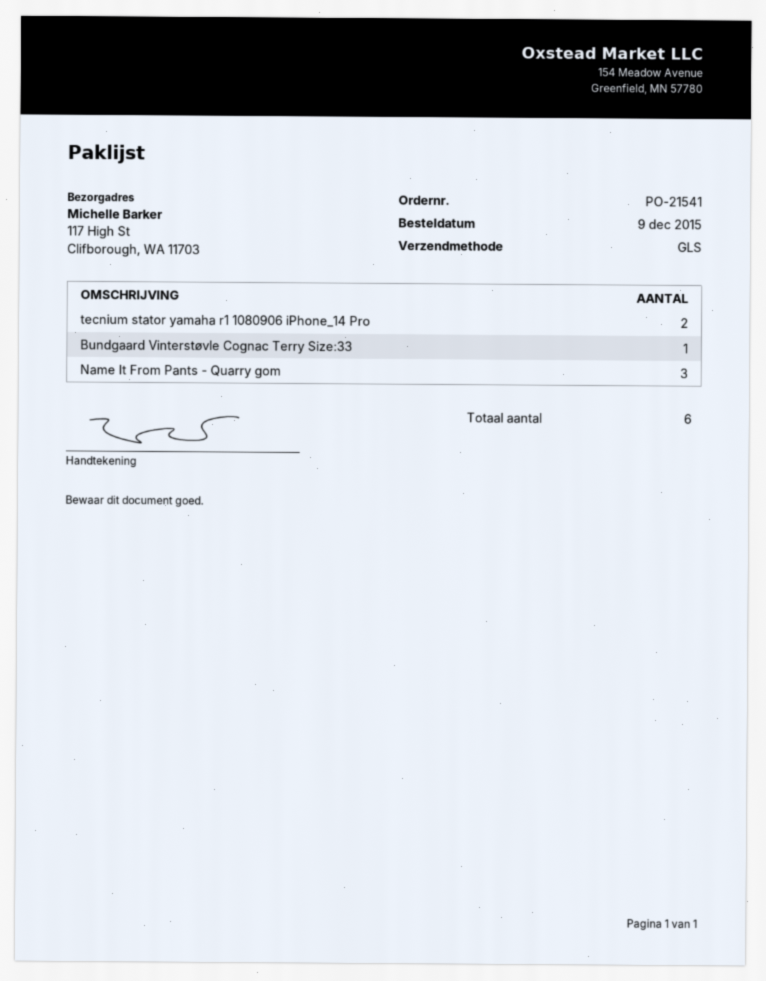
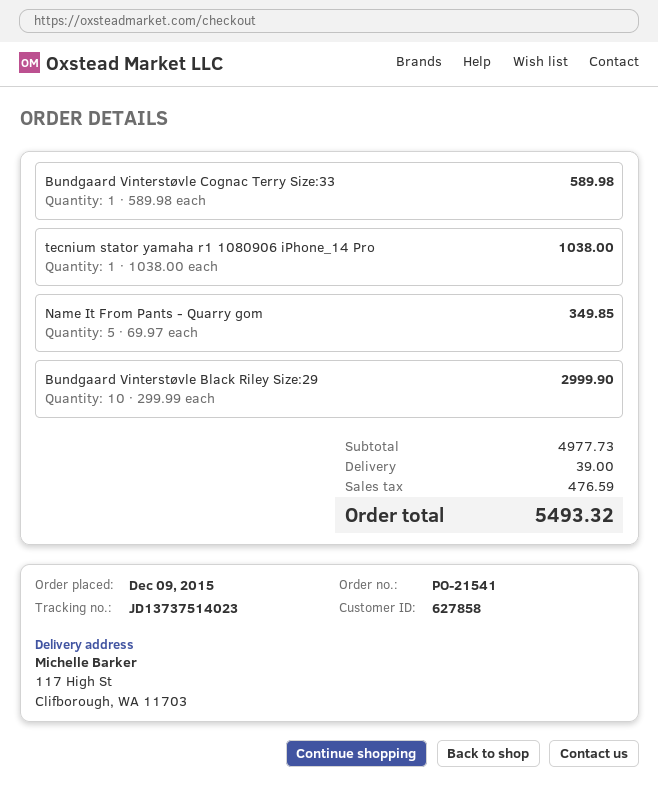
tecnium stator yamaha r1 1080906 iPhone_14 Pro: 2 -> 1
Name It From Pants - Quarry gom: 3 -> 5
Bundgaard Vinterstøvle Black Riley Size:29: none -> 10

